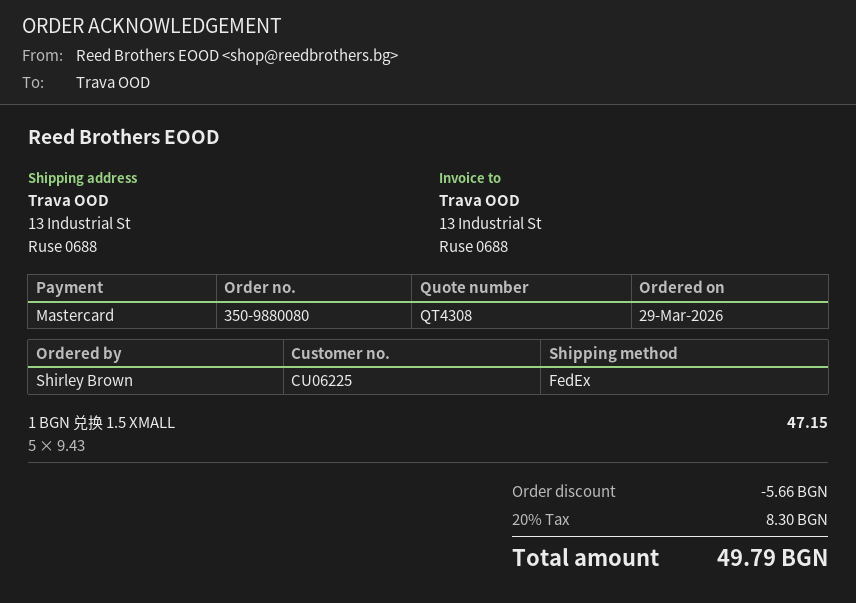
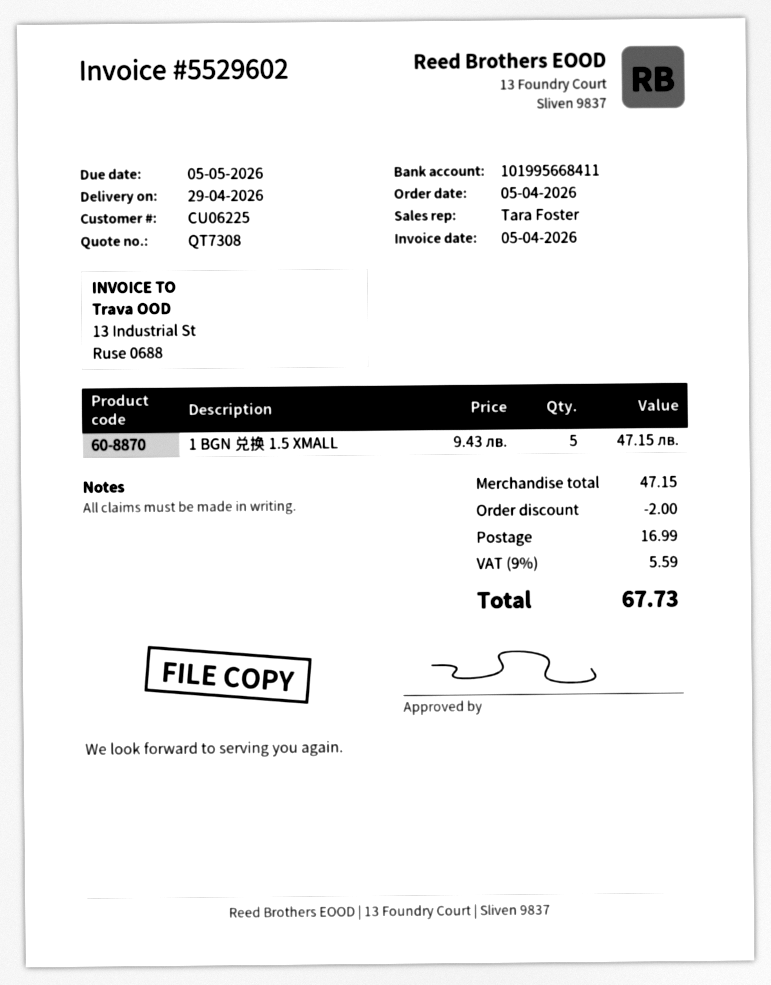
quote number: QT4308 -> QT7308
order date: 2026-03-29 -> 2026-04-05
discount: 5.66 -> 2.00
shipping: none -> 16.99
tax: 20% = 8.30 -> 9% = 5.59
total: 49.79 -> 67.73

